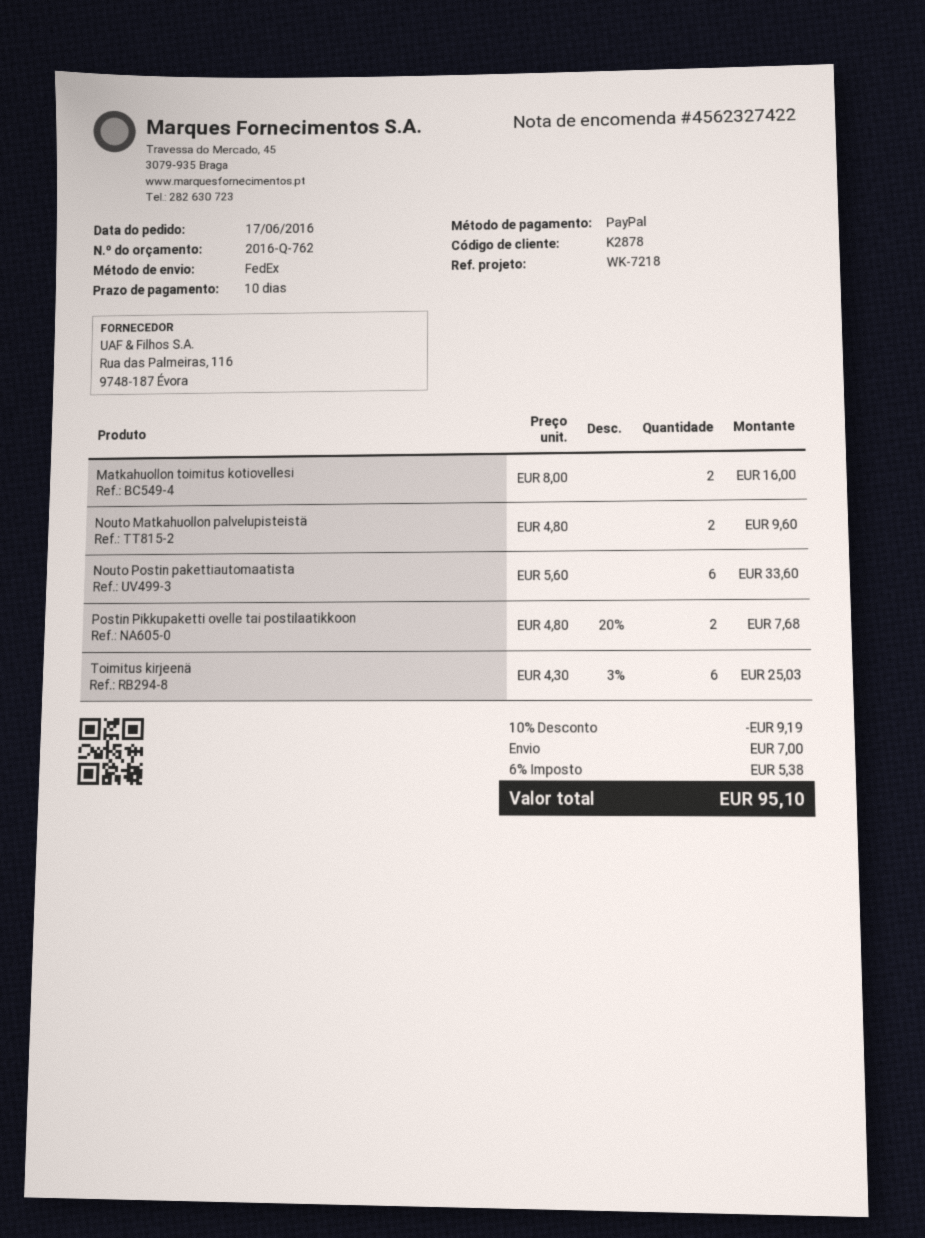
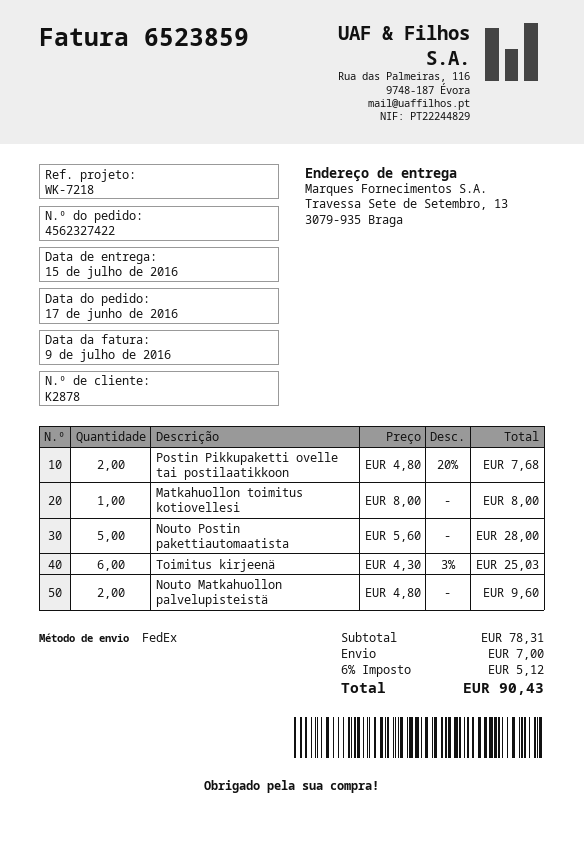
Matkahuollon toimitus kotiovellesi: 2 x 8.00 = 16.00 -> 1 x 8.00 = 8.00
Nouto Postin pakettiautomaatista: 6 x 5.60 = 33.60 -> 5 x 5.60 = 28.00
discount: 10% = 9.19 -> none
tax: 6% = 5.38 -> 6% = 5.12
total: 95.10 -> 90.43

